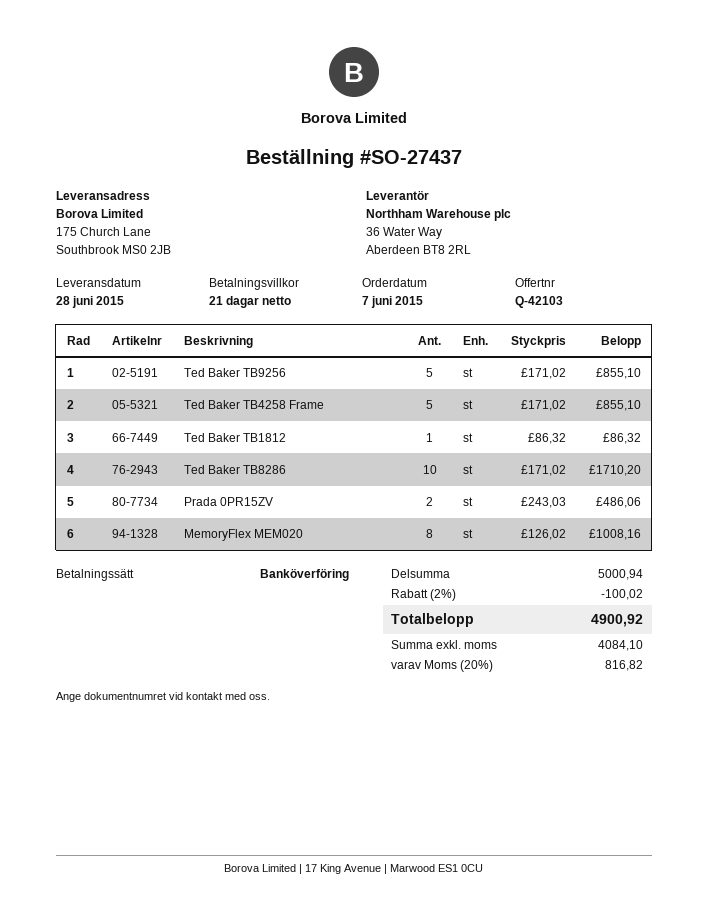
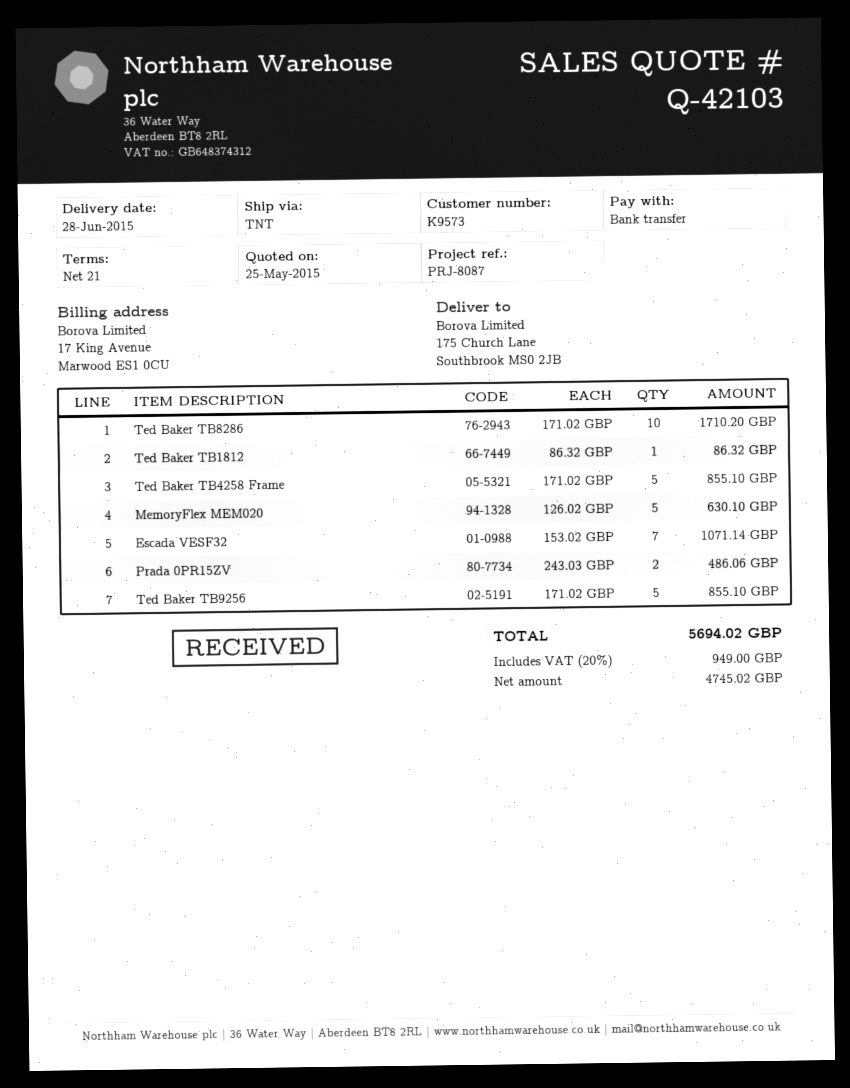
MemoryFlex MEM020: 8 x 126.02 = 1008.16 -> 5 x 126.02 = 630.10
Escada VESF32: none -> 7 x 153.02 = 1071.14
discount: 2% = 100.02 -> none
net: 4084.10 -> 4745.02
tax: 20% = 816.82 -> 20% = 949.00
total: 4900.92 -> 5694.02

